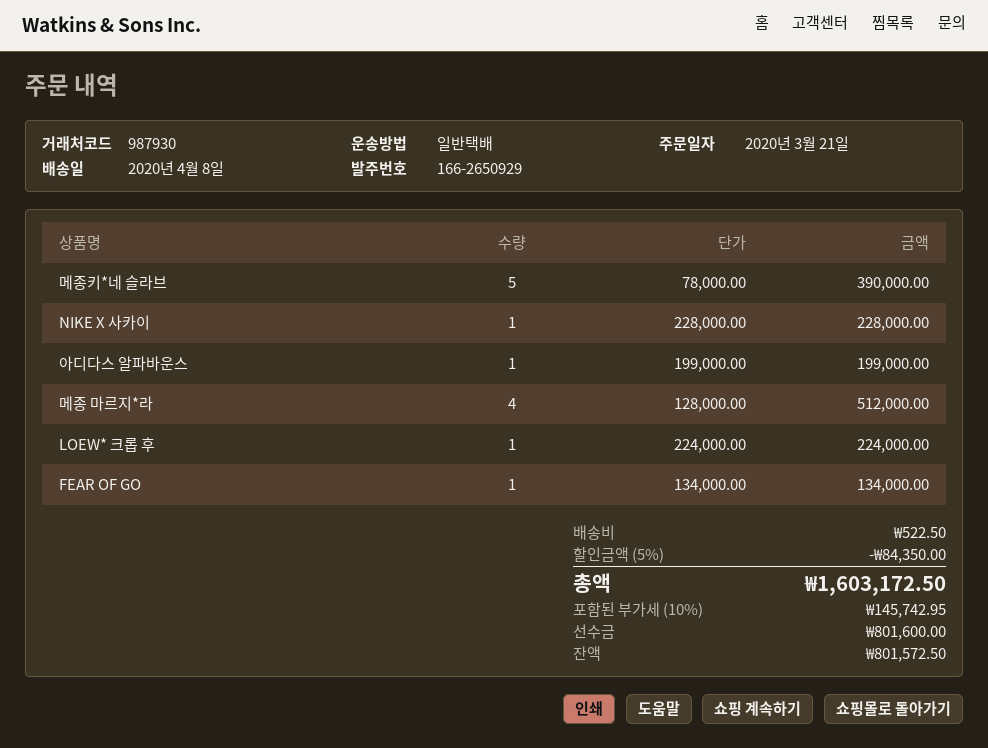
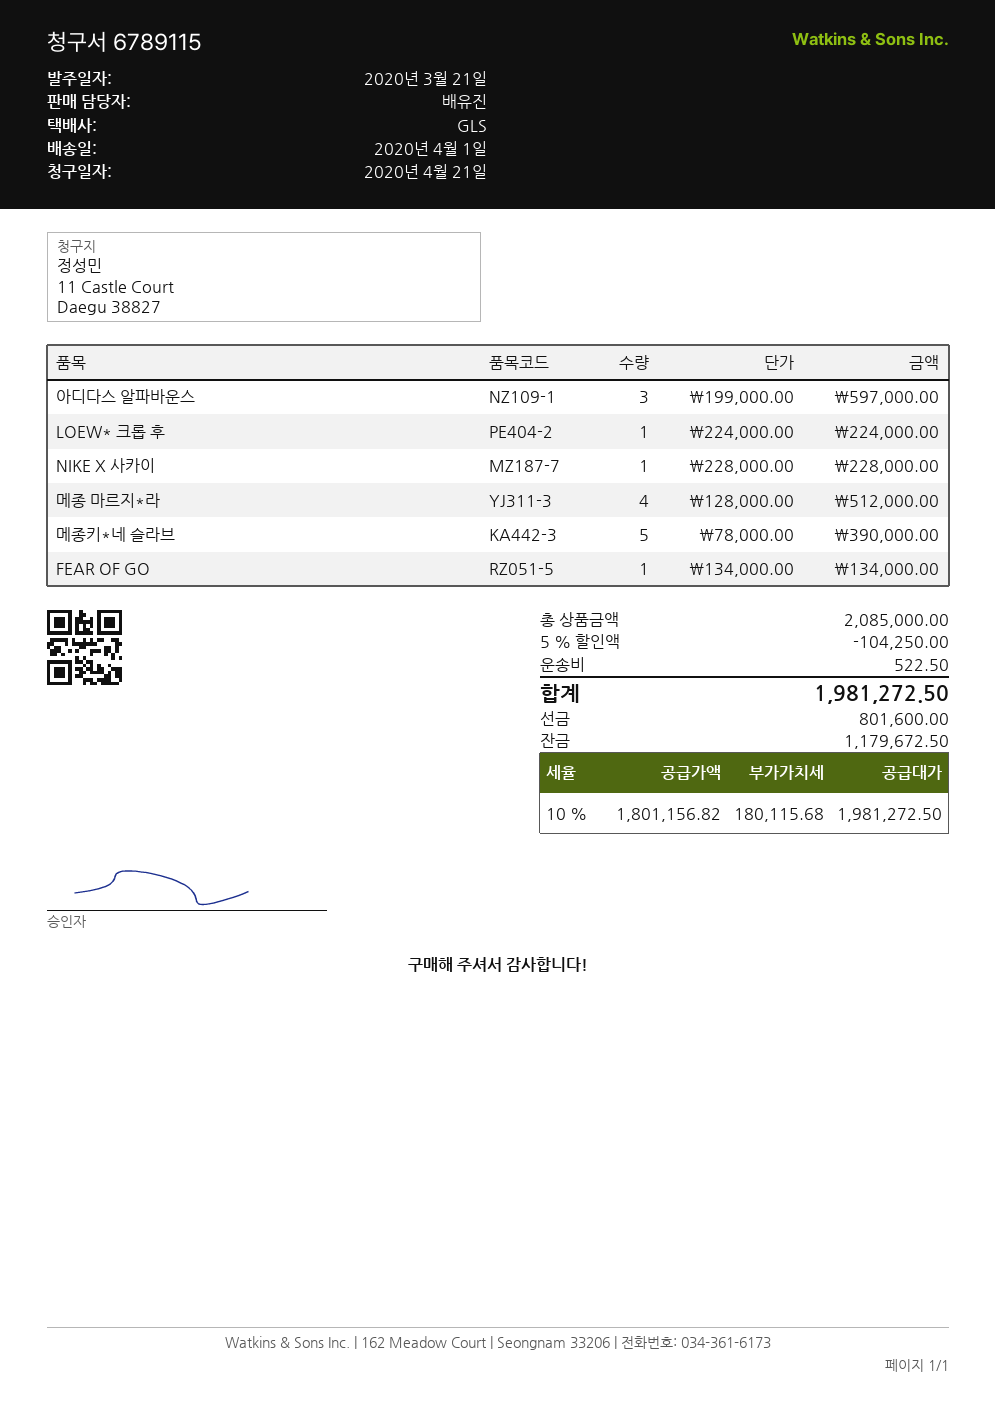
delivery date: 2020-04-08 -> 2020-04-01
shipping method: standard -> GLS
아디다스 알파바운스: 1 x 199000.00 = 199000.00 -> 3 x 199000.00 = 597000.00
discount: 5% = 84350.00 -> 5% = 104250.00
tax: 10% = 145742.95 -> 10% = 180115.68
total: 1603172.50 -> 1981272.50
balance: 801572.50 -> 1179672.50

